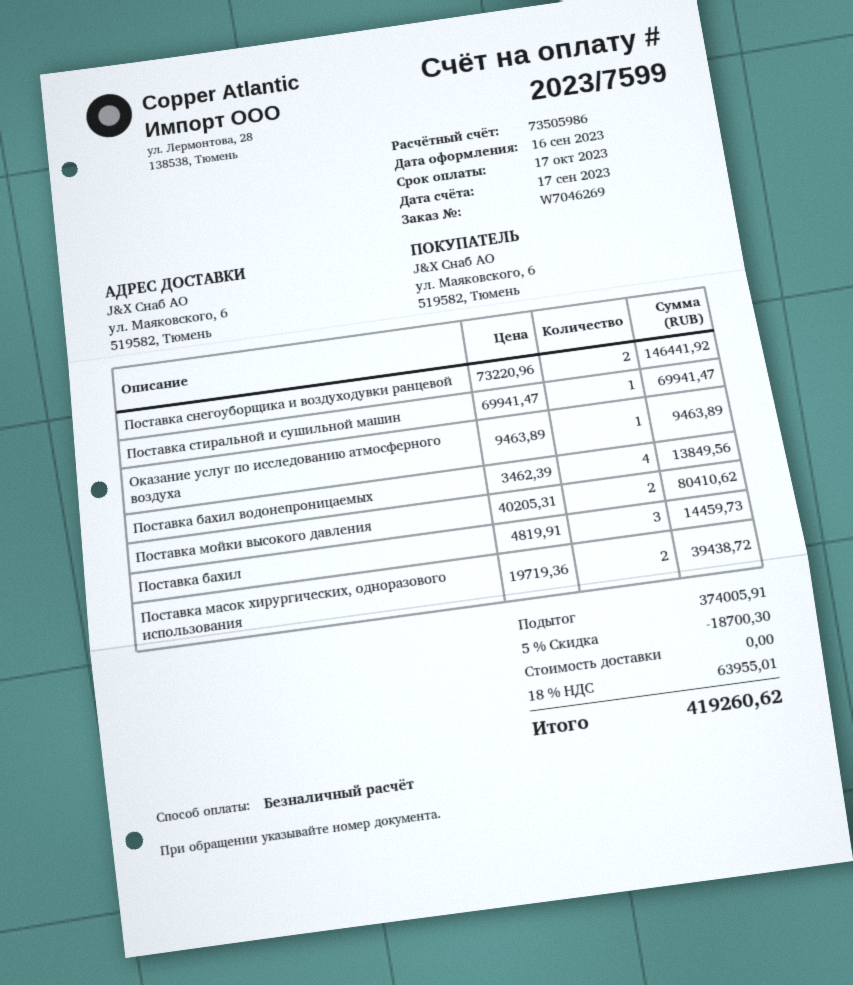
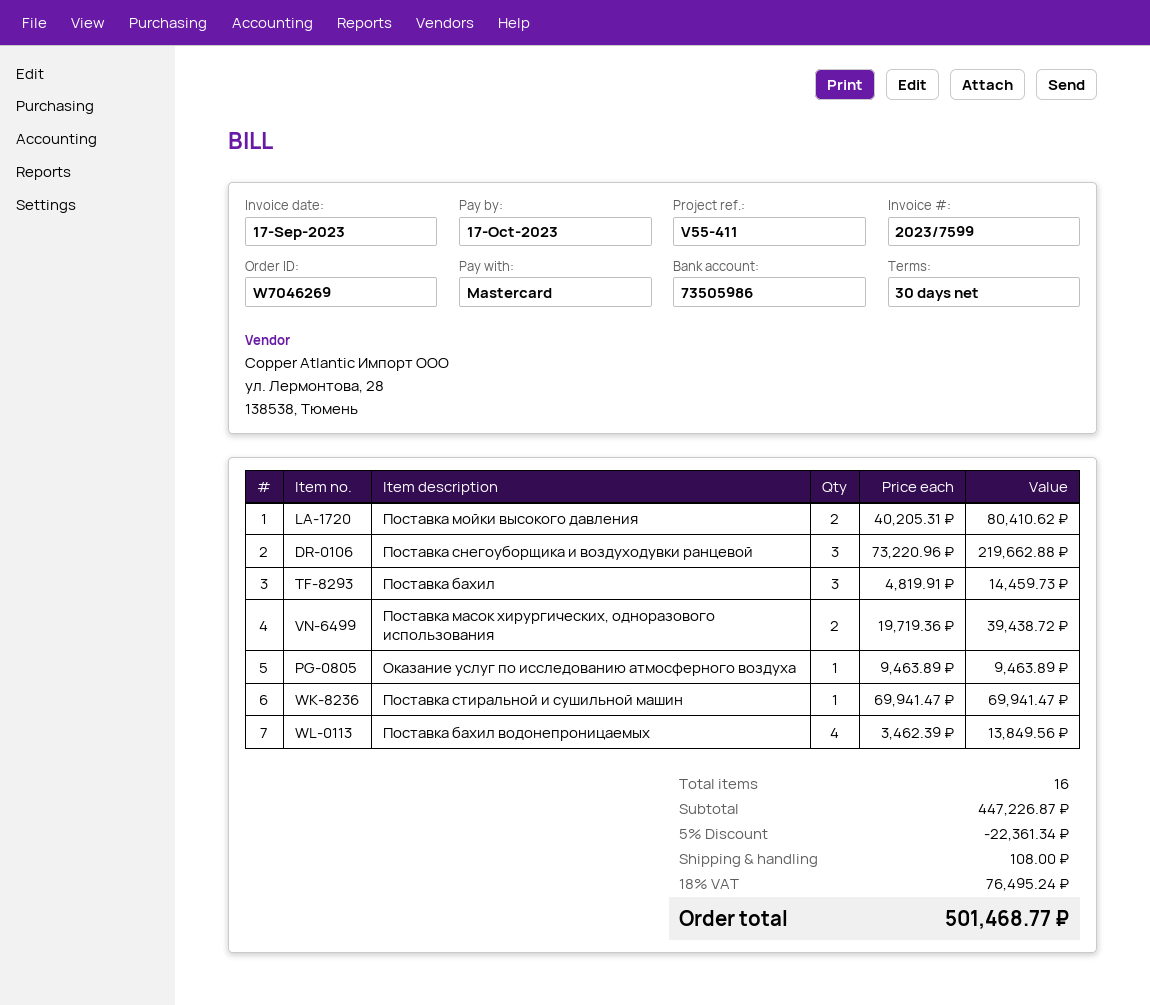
payment method: bank transfer -> Mastercard
Поставка снегоуборщика и воздуходувки ранцевой: 2 x 73220.96 = 146441.92 -> 3 x 73220.96 = 219662.88
subtotal: 374005.91 -> 447226.87
discount: 5% = 18700.30 -> 5% = 22361.34
shipping: 0.00 -> 108.00
tax: 18% = 63955.01 -> 18% = 76495.24
total: 419260.62 -> 501468.77

